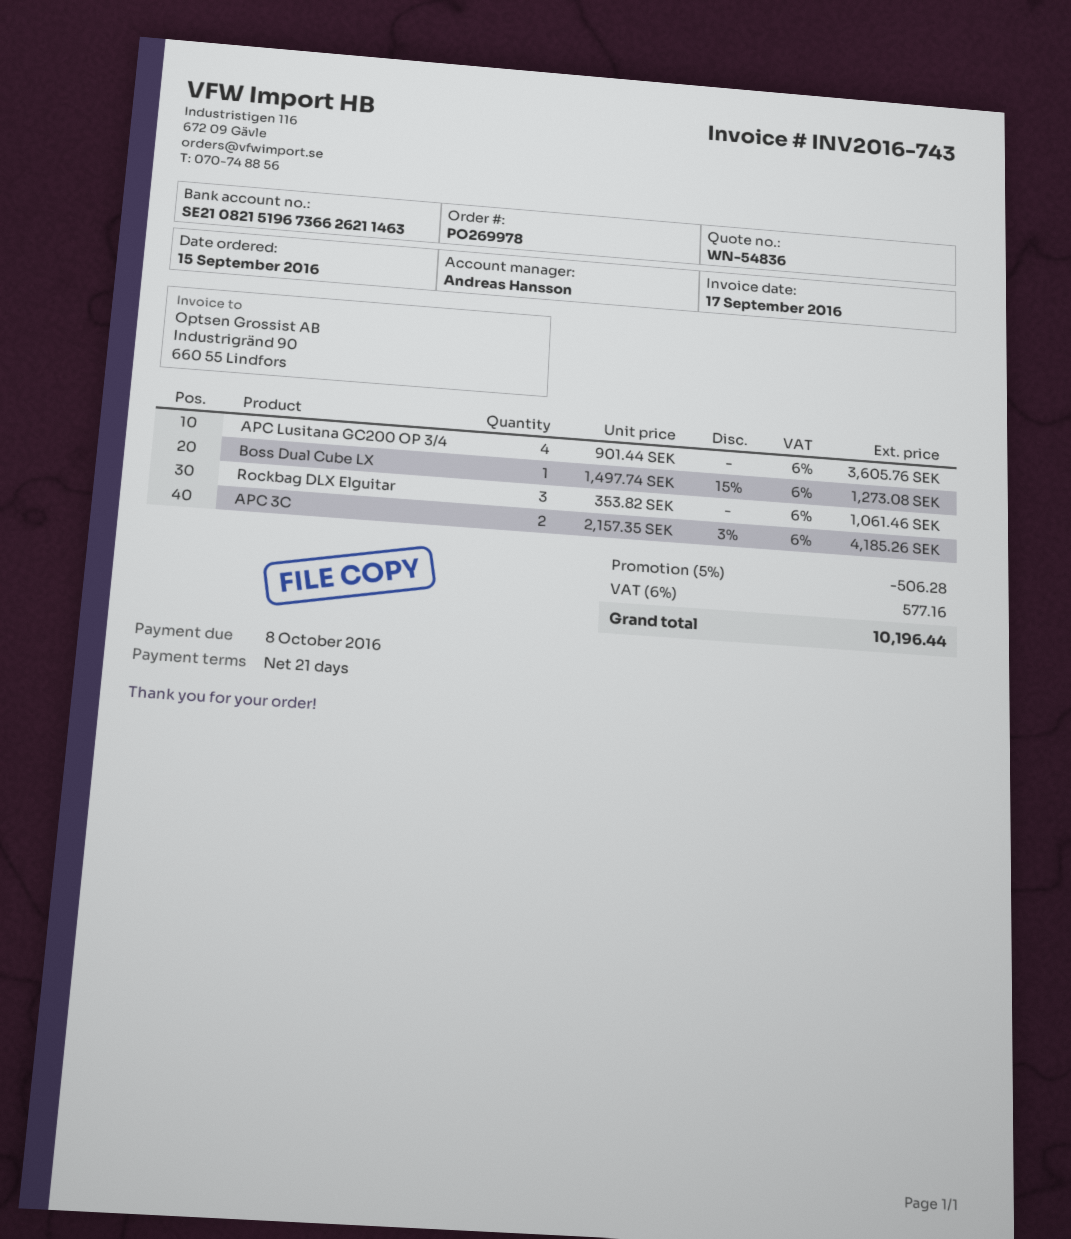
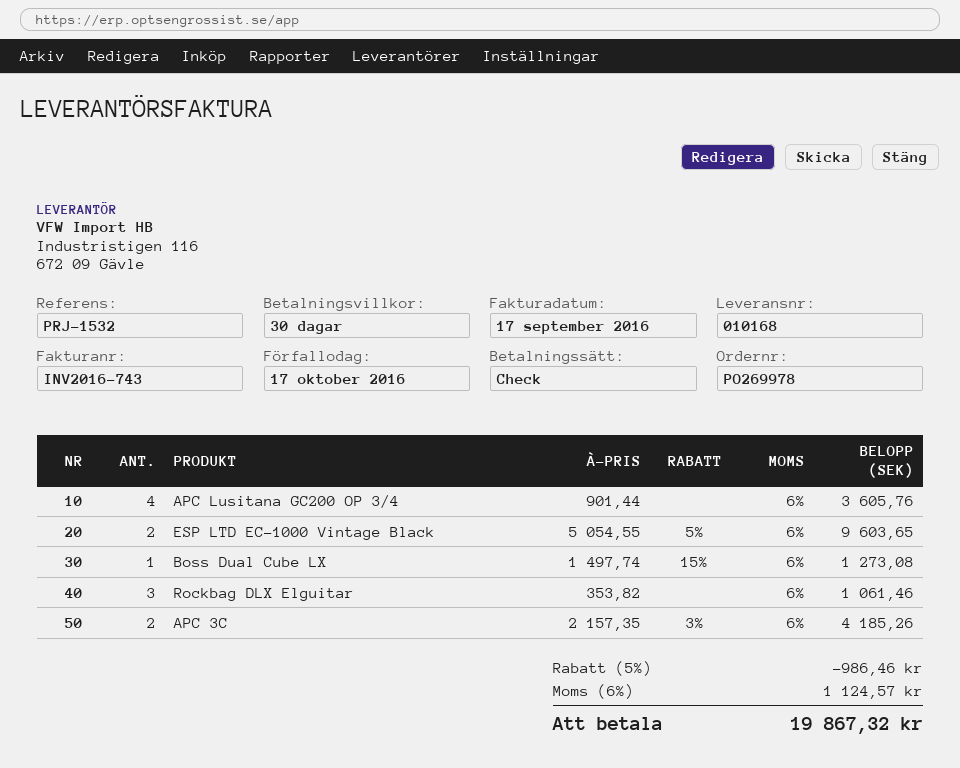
payment terms: 21 days -> 30 days
due date: 2016-10-08 -> 2016-10-17
ESP LTD EC-1000 Vintage Black: none -> 2 x 5054.55 - 5% = 9603.65
discount: 5% = 506.28 -> 5% = 986.46
tax: 6% = 577.16 -> 6% = 1124.57
total: 10196.44 -> 19867.32

